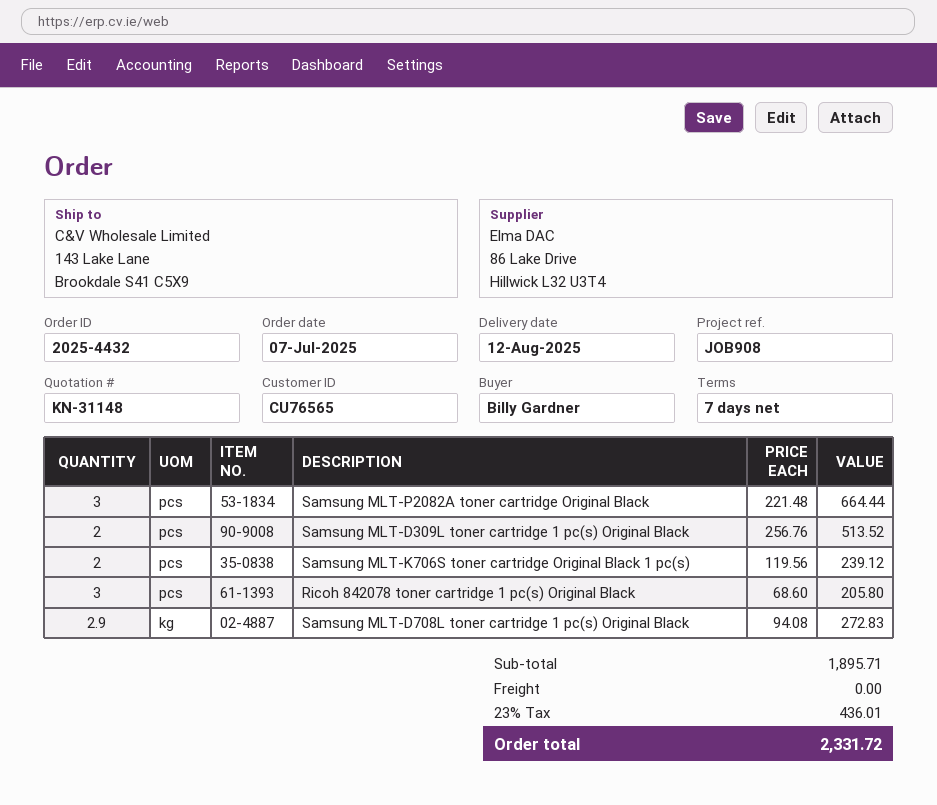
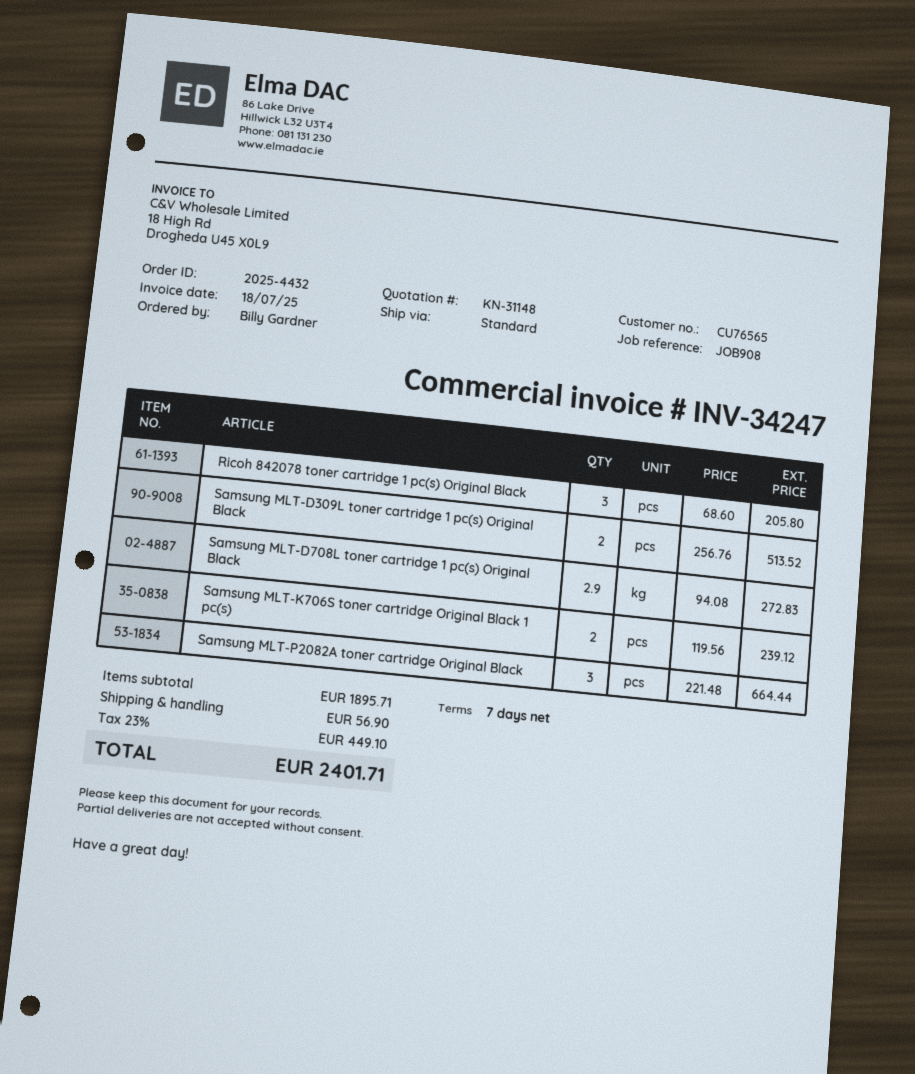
shipping: 0.00 -> 56.90
tax: 23% = 436.01 -> 23% = 449.10
total: 2331.72 -> 2401.71

